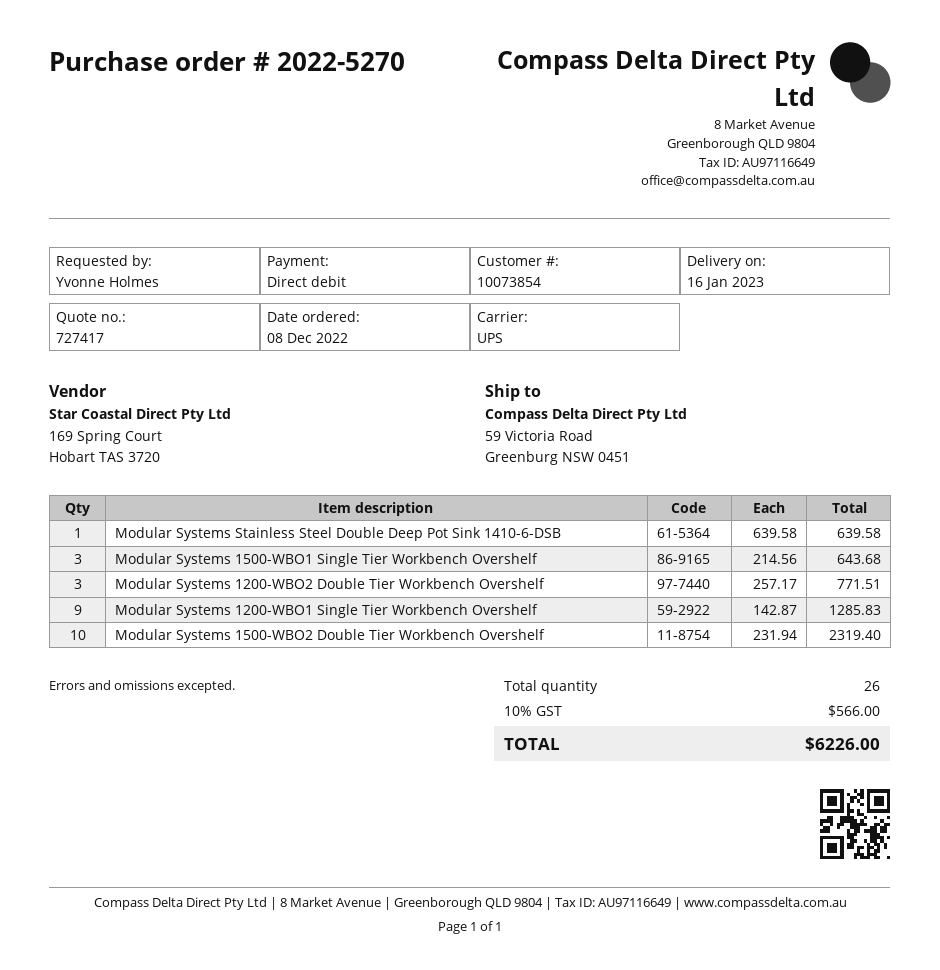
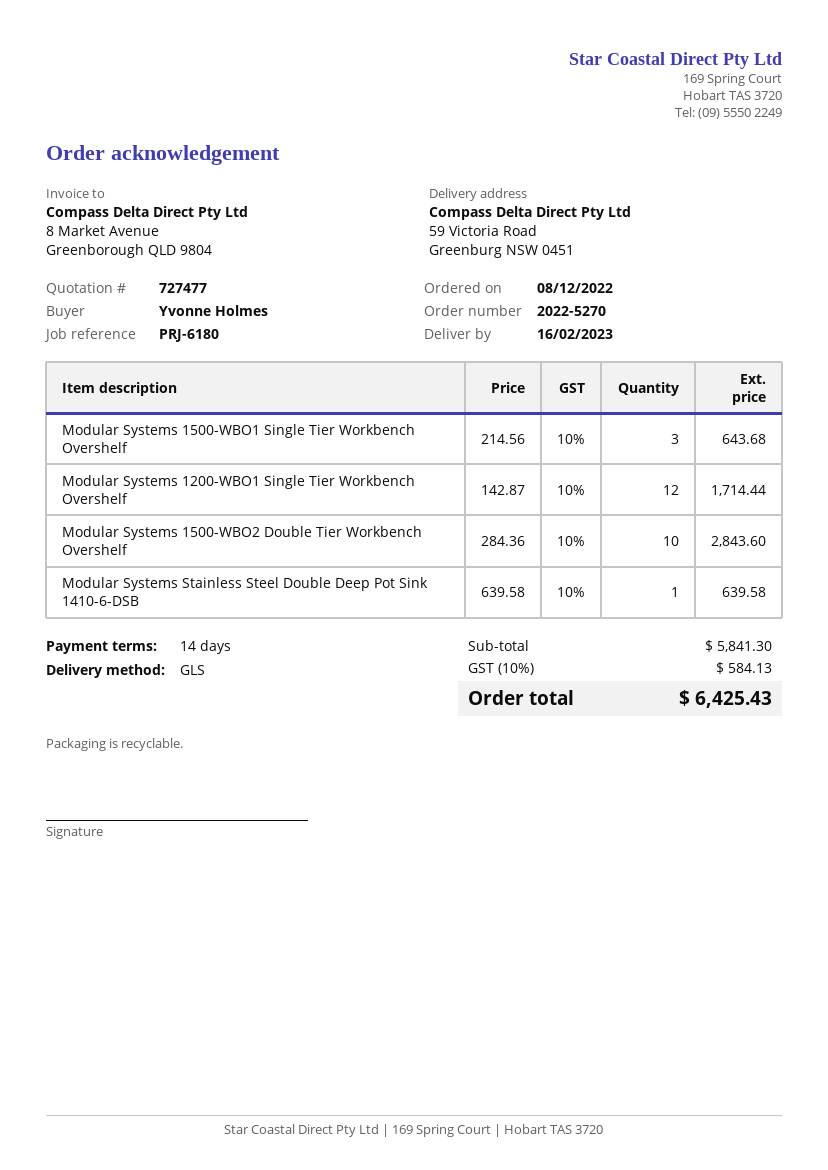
quote number: 727417 -> 727477
delivery date: 2023-01-16 -> 2023-02-16
shipping method: UPS -> GLS
Modular Systems 1200-WBO2 Double Tier Workbench Overshelf: 3 x 257.17 = 771.51 -> none
Modular Systems 1200-WBO1 Single Tier Workbench Overshelf: 9 x 142.87 = 1285.83 -> 12 x 142.87 = 1714.44
Modular Systems 1500-WBO2 Double Tier Workbench Overshelf: 10 x 231.94 = 2319.40 -> 10 x 284.36 = 2843.60
tax: 10% = 566.00 -> 10% = 584.13
total: 6226.00 -> 6425.43

